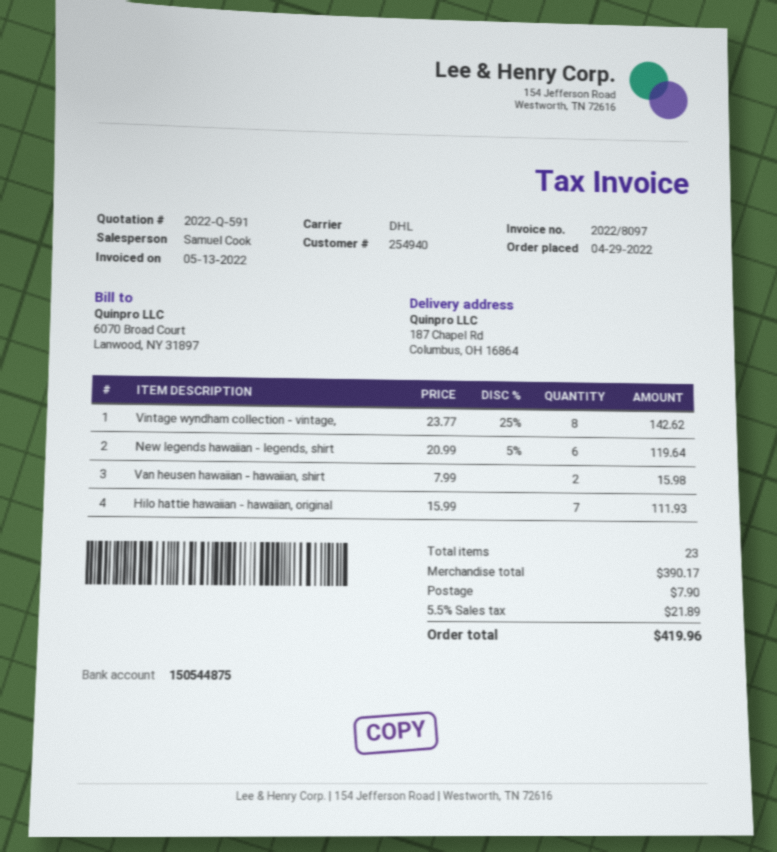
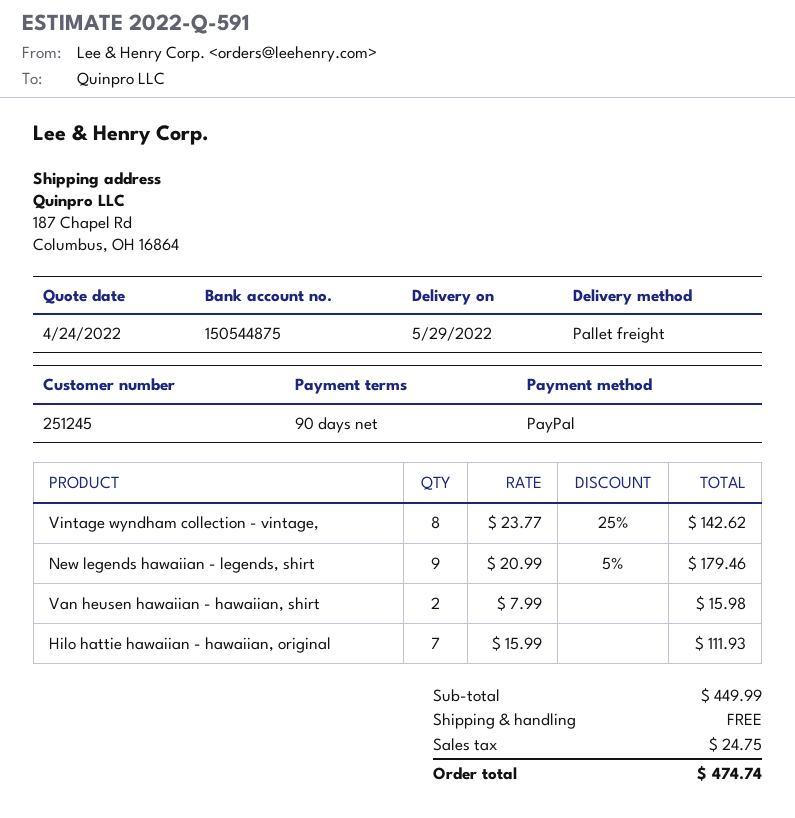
customer number: 254940 -> 251245
shipping method: DHL -> pallet freight
New legends hawaiian - legends, shirt: 6 x 20.99 - 5% = 119.64 -> 9 x 20.99 - 5% = 179.46
subtotal: 390.17 -> 449.99
shipping: 7.90 -> 0.00
tax: 21.89 -> 24.75
total: 419.96 -> 474.74

